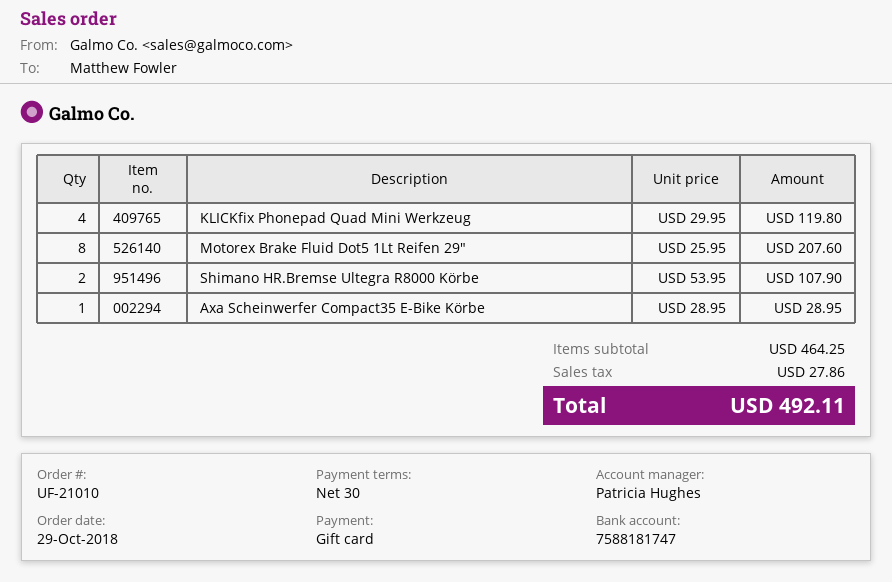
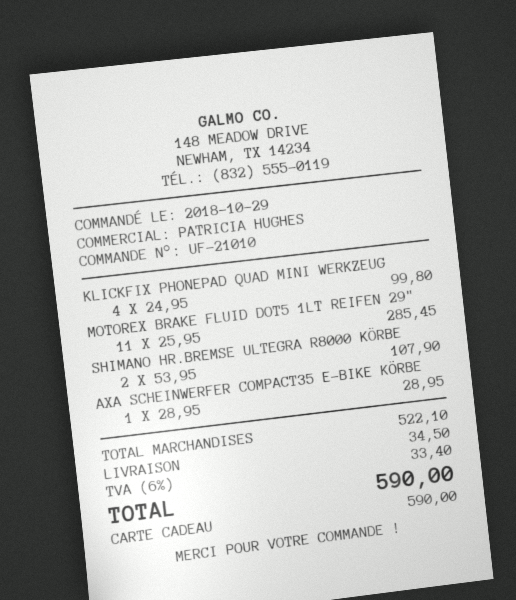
KLICKfix Phonepad Quad Mini Werkzeug: 4 x 29.95 = 119.80 -> 4 x 24.95 = 99.80
Motorex Brake Fluid Dot5 1Lt Reifen 29": 8 x 25.95 = 207.60 -> 11 x 25.95 = 285.45
subtotal: 464.25 -> 522.10
shipping: none -> 34.50
tax: 27.86 -> 33.40
total: 492.11 -> 590.00

